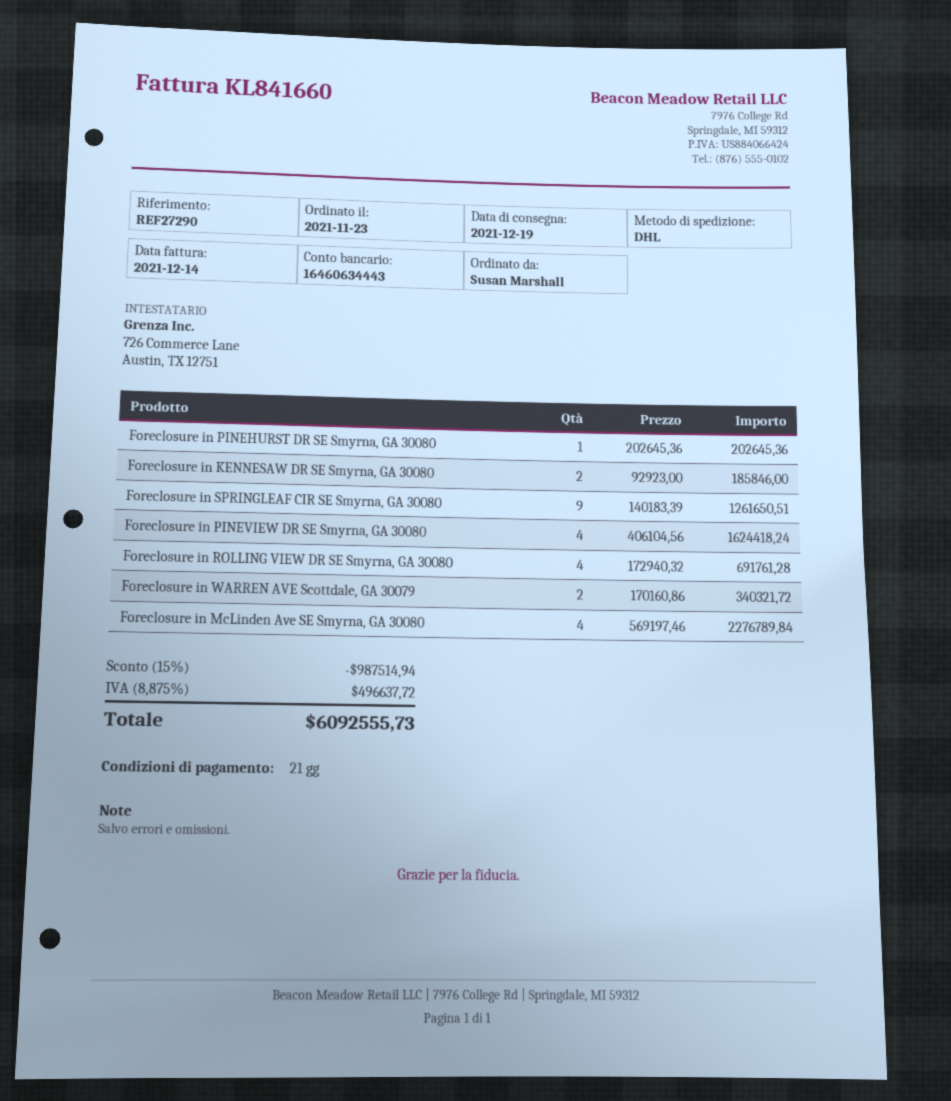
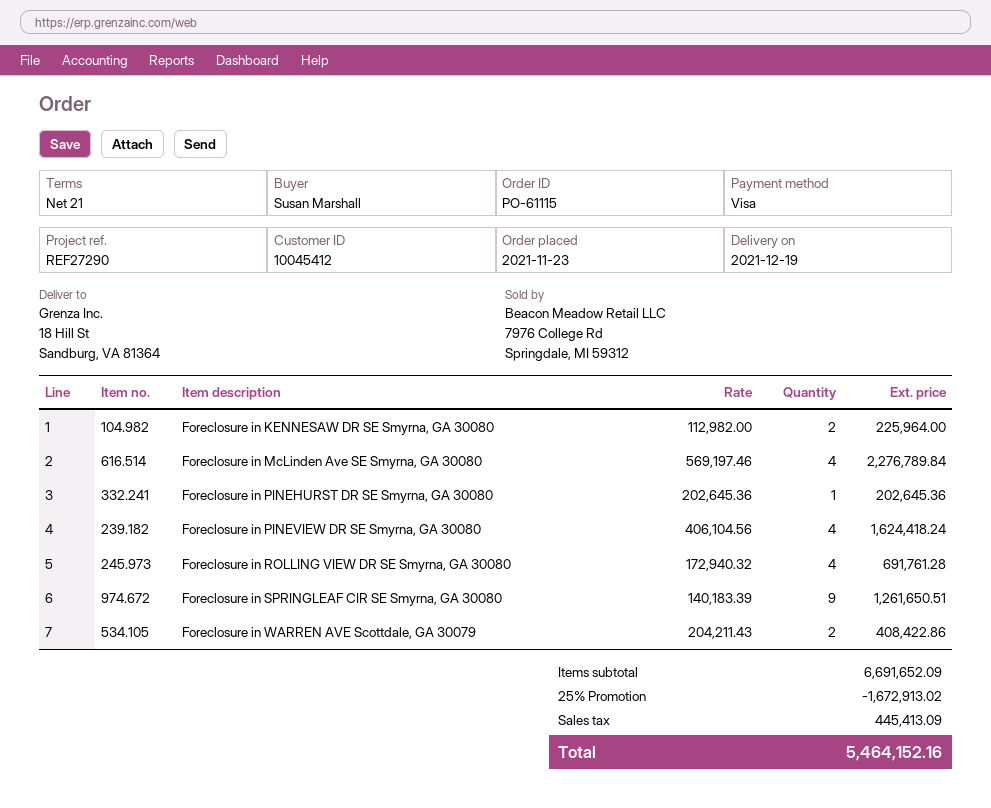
Foreclosure in KENNESAW DR SE Smyrna, GA 30080: 2 x 92923.00 = 185846.00 -> 2 x 112982.00 = 225964.00
Foreclosure in WARREN AVE Scottdale, GA 30079: 2 x 170160.86 = 340321.72 -> 2 x 204211.43 = 408422.86
discount: 15% = 987514.94 -> 25% = 1672913.02
tax: 496637.72 -> 445413.09
total: 6092555.73 -> 5464152.16

